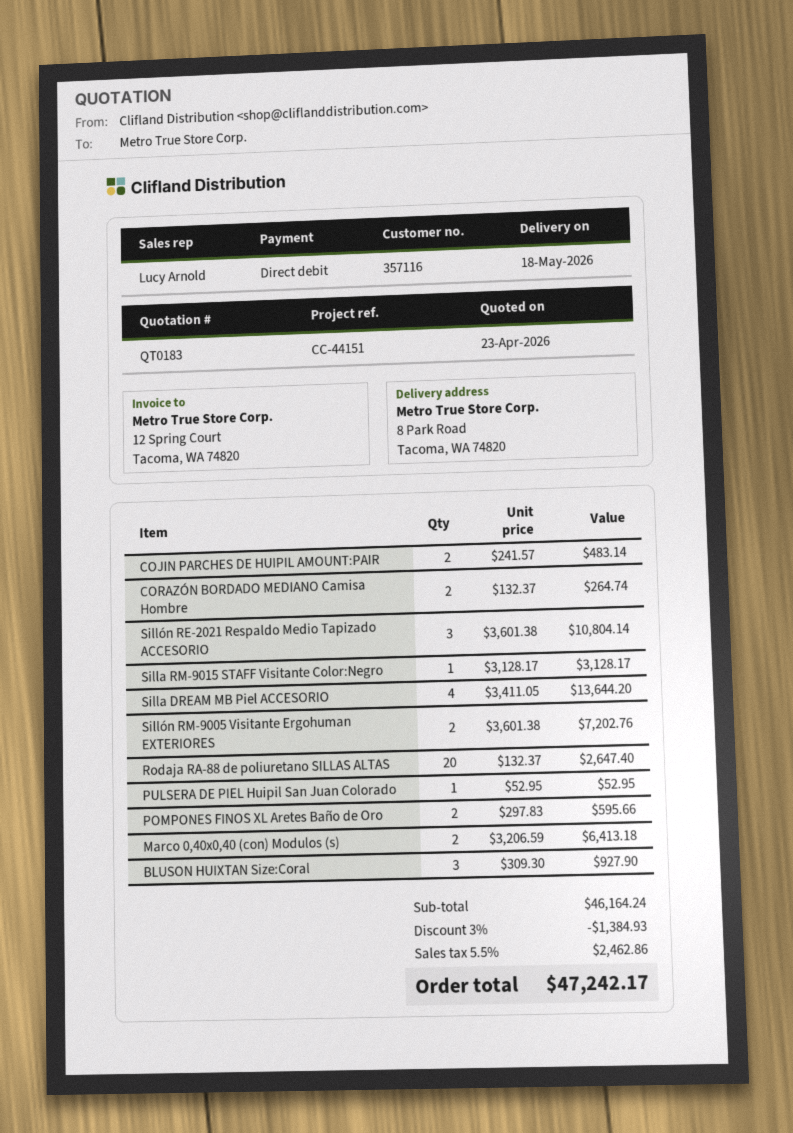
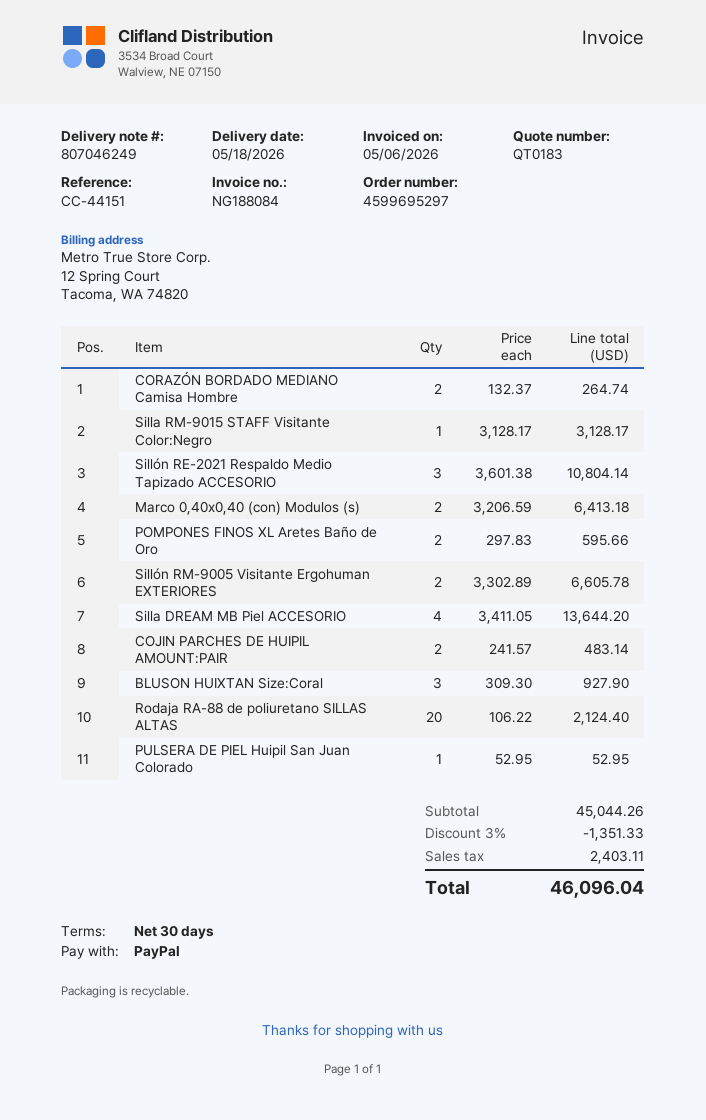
payment method: direct debit -> PayPal
Sillón RM-9005 Visitante Ergohuman EXTERIORES: 2 x 3601.38 = 7202.76 -> 2 x 3302.89 = 6605.78
Rodaja RA-88 de poliuretano SILLAS ALTAS: 20 x 132.37 = 2647.40 -> 20 x 106.22 = 2124.40
subtotal: 46164.24 -> 45044.26
discount: 3% = 1384.93 -> 3% = 1351.33
tax: 2462.86 -> 2403.11
total: 47242.17 -> 46096.04

